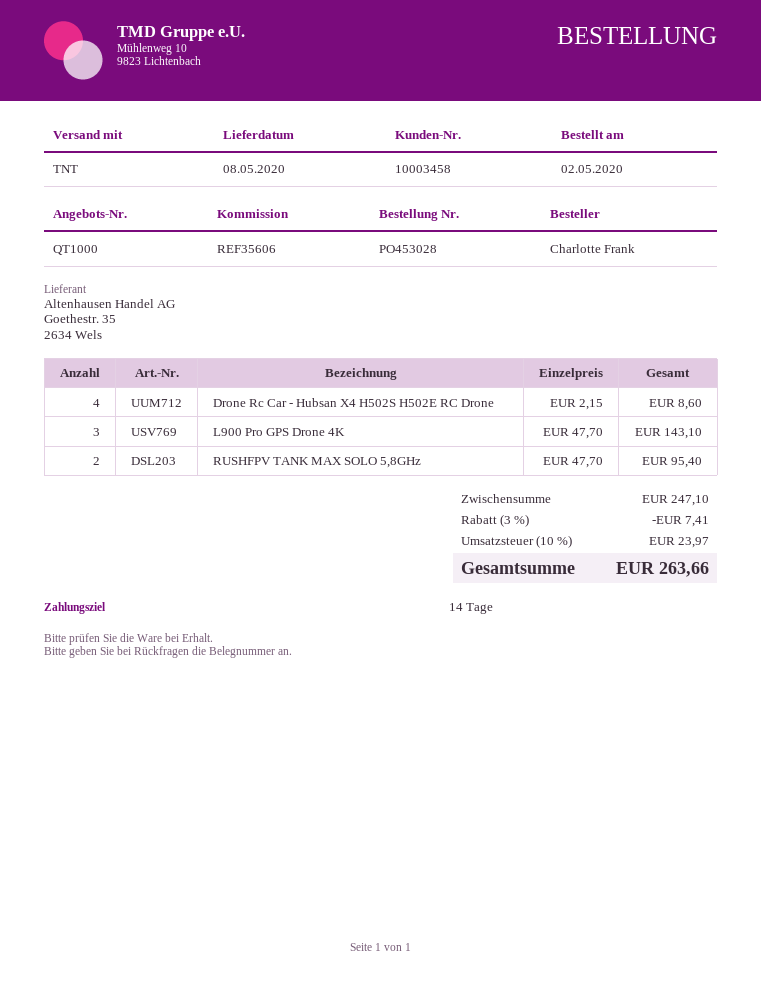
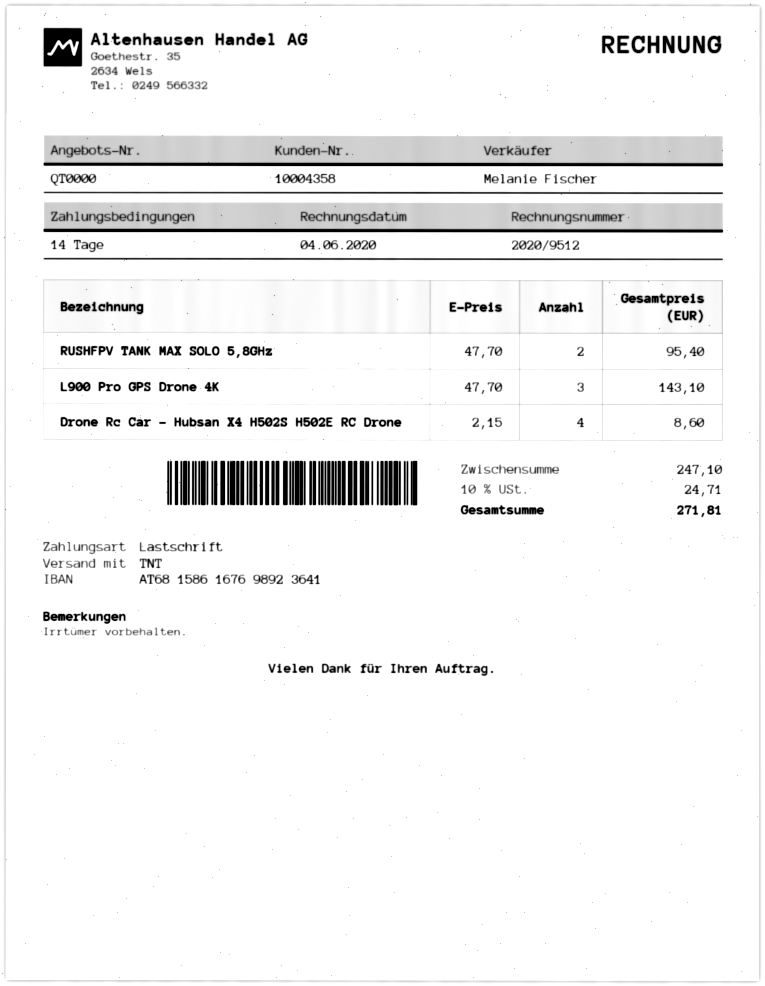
quote number: QT1000 -> QT0000
customer number: 10003458 -> 10004358
discount: 3% = 7.41 -> none
tax: 10% = 23.97 -> 10% = 24.71
total: 263.66 -> 271.81

